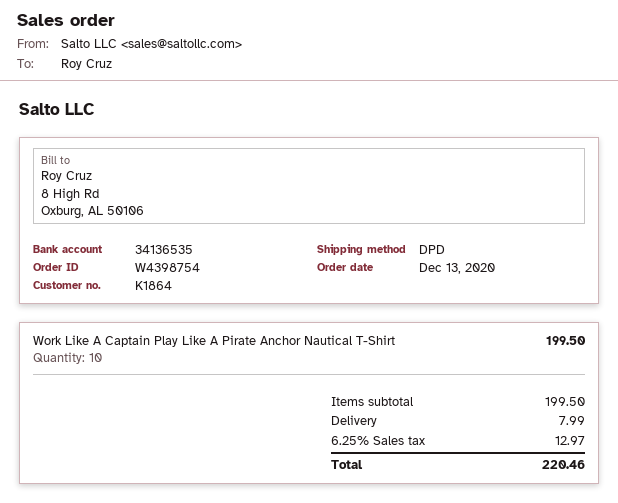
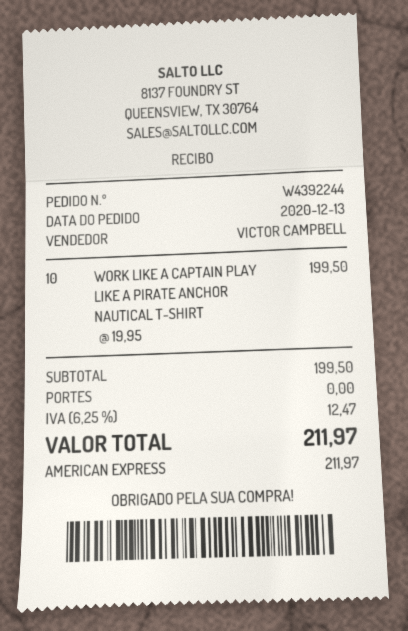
order number: W4398754 -> W4392244
shipping: 7.99 -> 0.00
tax: 6.25% = 12.97 -> 6.25% = 12.47
total: 220.46 -> 211.97

